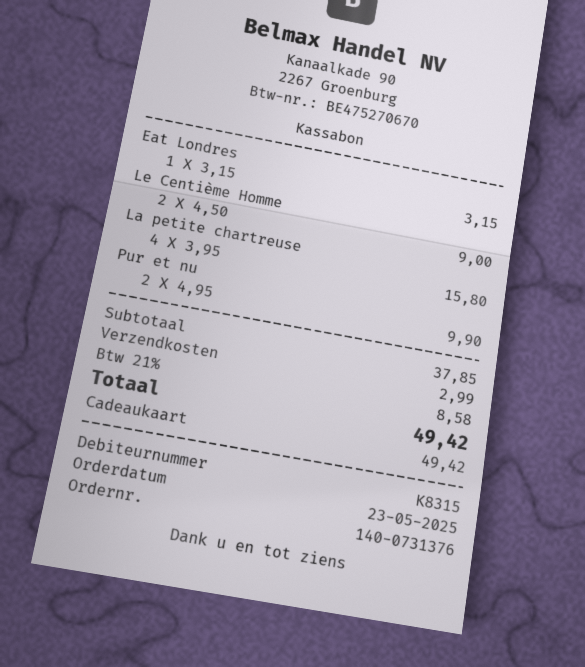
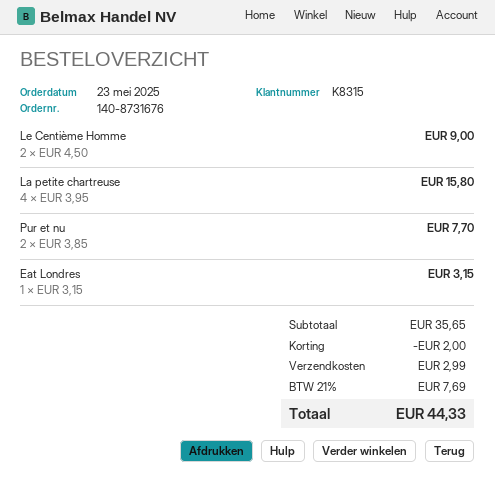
order number: 140-0731376 -> 140-8731676
Pur et nu: 2 x 4.95 = 9.90 -> 2 x 3.85 = 7.70
subtotal: 37.85 -> 35.65
discount: none -> 2.00
tax: 21% = 8.58 -> 21% = 7.69
total: 49.42 -> 44.33

